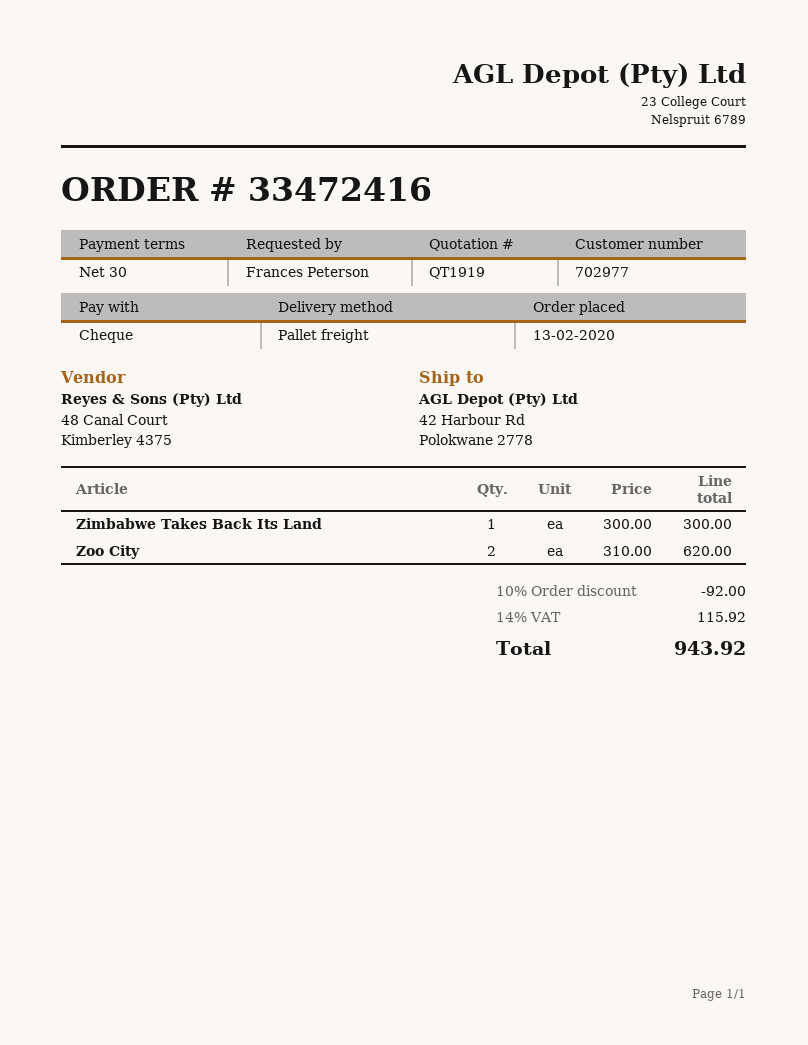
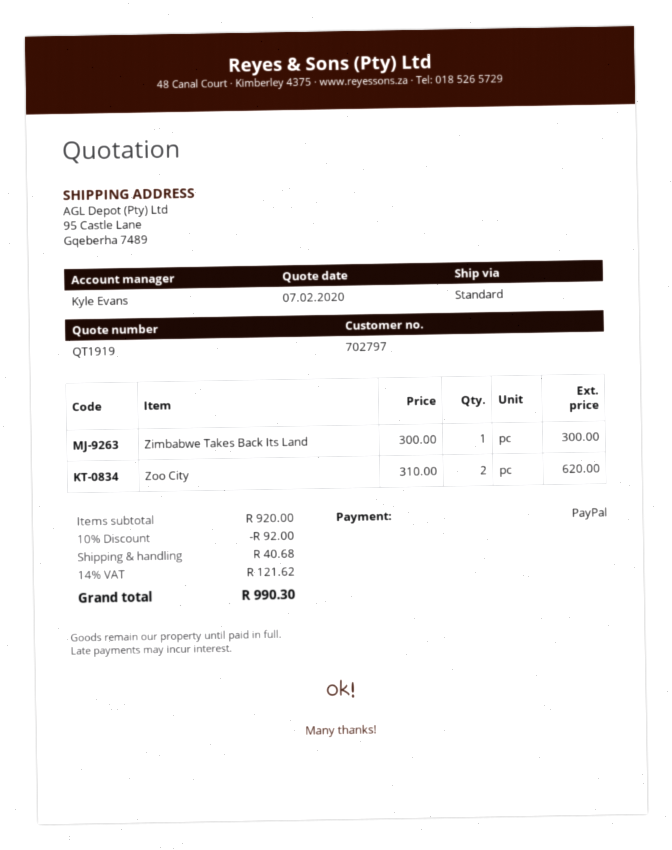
customer number: 702977 -> 702797
payment method: cheque -> PayPal
shipping method: pallet freight -> standard
ship to: 42 Harbour Rd, Polokwane 2778 -> 95 Castle Lane, Gqeberha 7489
shipping: none -> 40.68
tax: 14% = 115.92 -> 14% = 121.62
total: 943.92 -> 990.30

